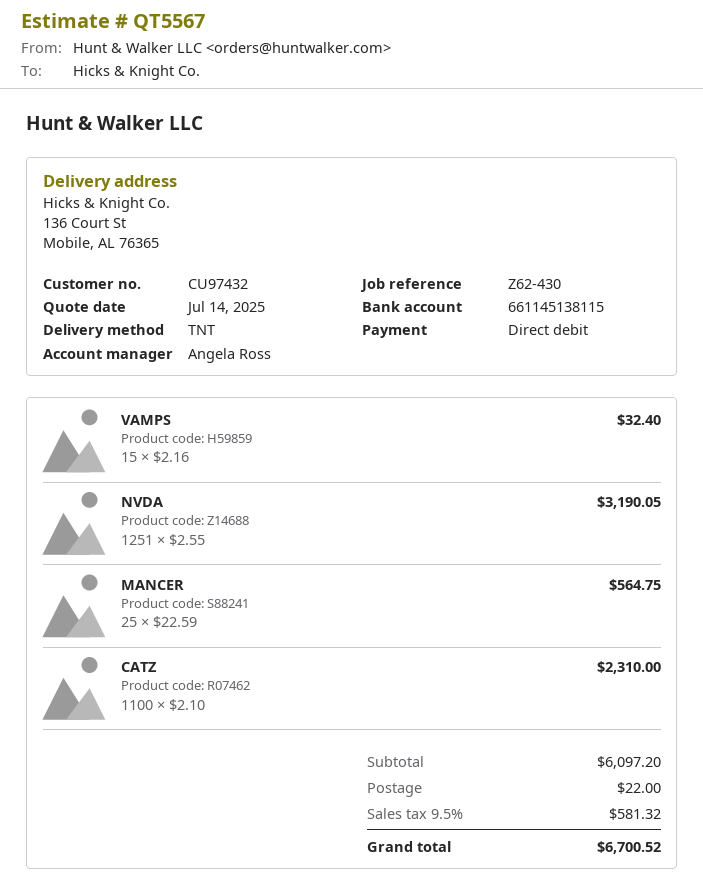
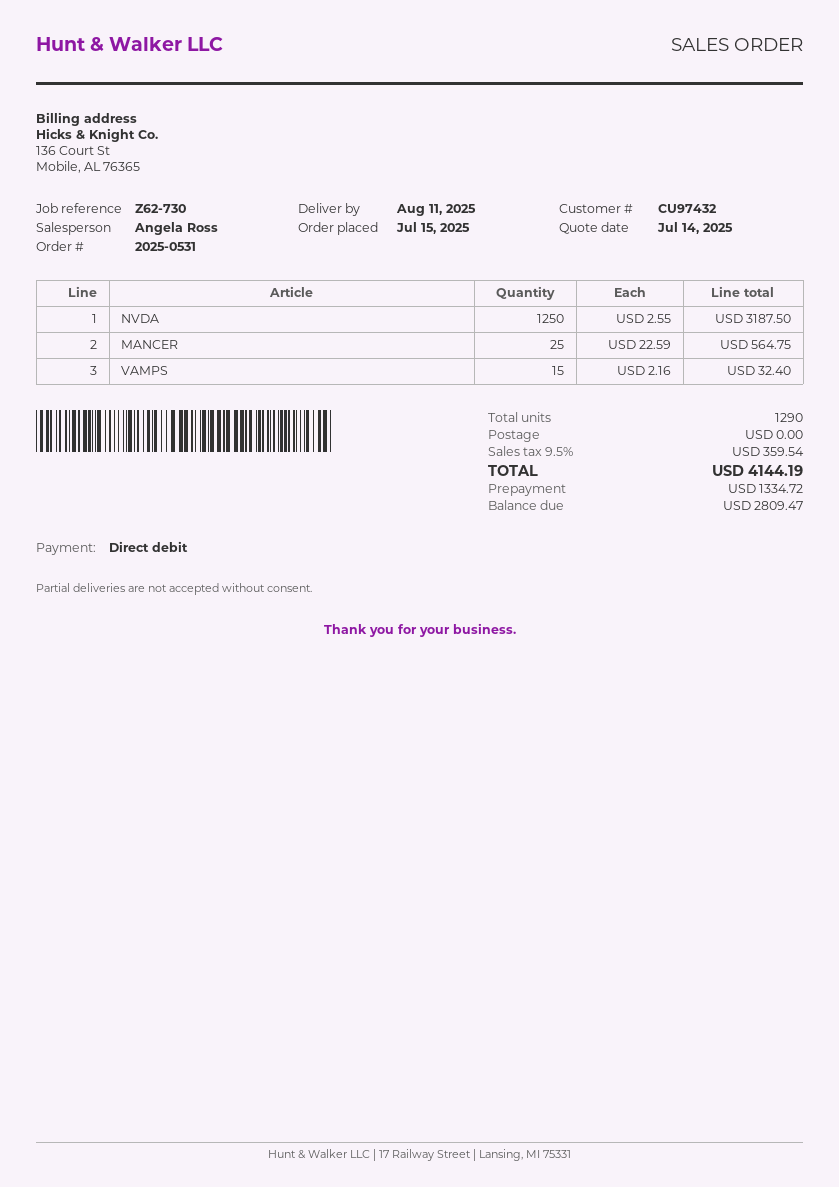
reference: Z62-430 -> Z62-730
NVDA: 1251 x 2.55 = 3190.05 -> 1250 x 2.55 = 3187.50
CATZ: 1100 x 2.10 = 2310.00 -> none
shipping: 22.00 -> 0.00
tax: 9.5% = 581.32 -> 9.5% = 359.54
total: 6700.52 -> 4144.19

